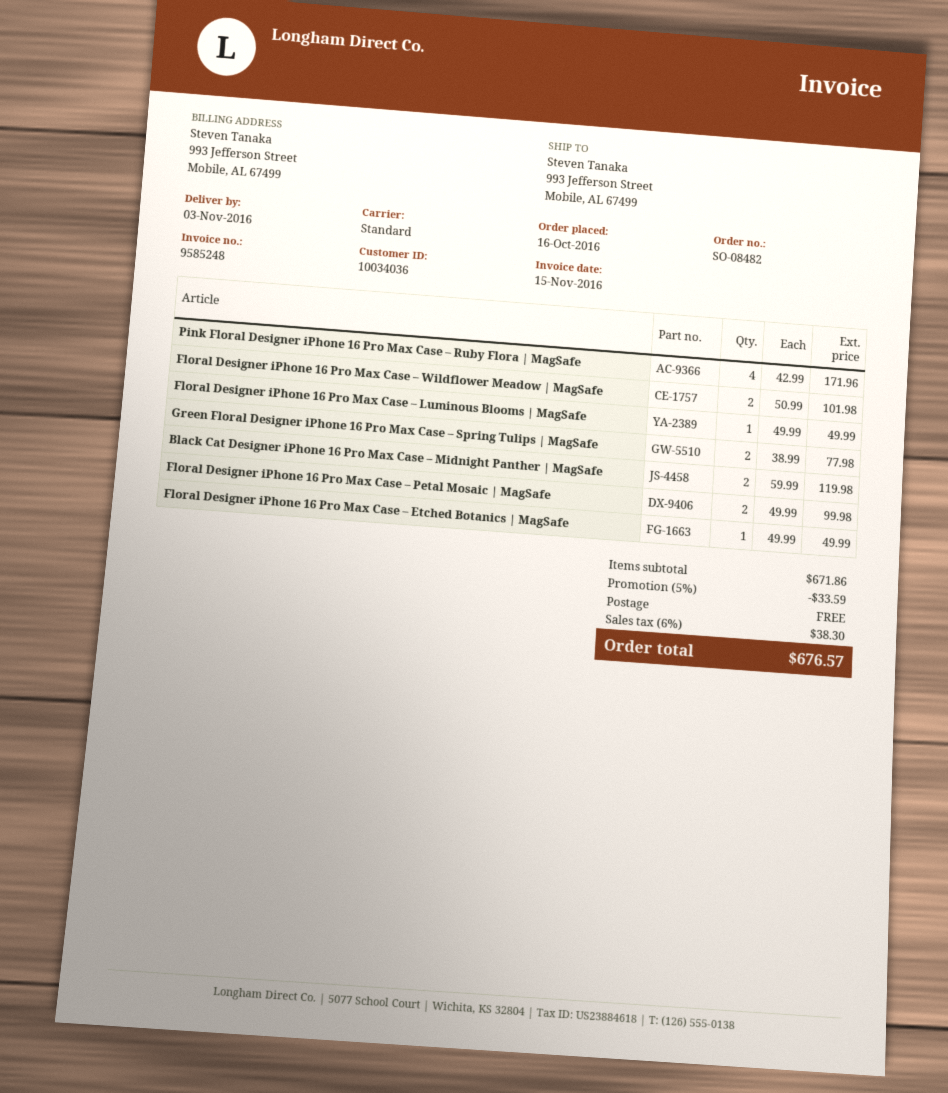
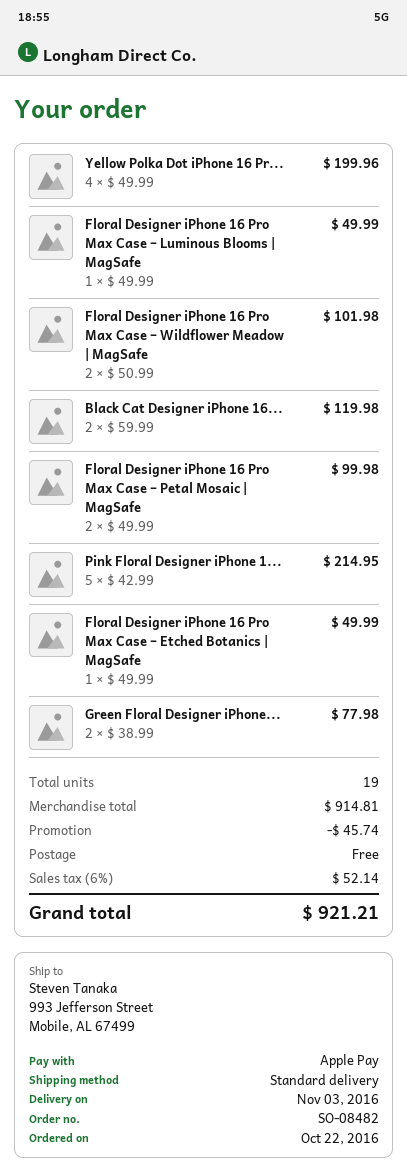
order date: 2016-10-16 -> 2016-10-22
Pink Floral Designer iPhone 16 Pro Max Case – Ruby Flora | MagSafe: 4 x 42.99 = 171.96 -> 5 x 42.99 = 214.95
Yellow Polka Dot iPhone 16 Pr...: none -> 4 x 49.99 = 199.96
subtotal: 671.86 -> 914.81
discount: 33.59 -> 45.74
tax: 6% = 38.30 -> 6% = 52.14
total: 676.57 -> 921.21

